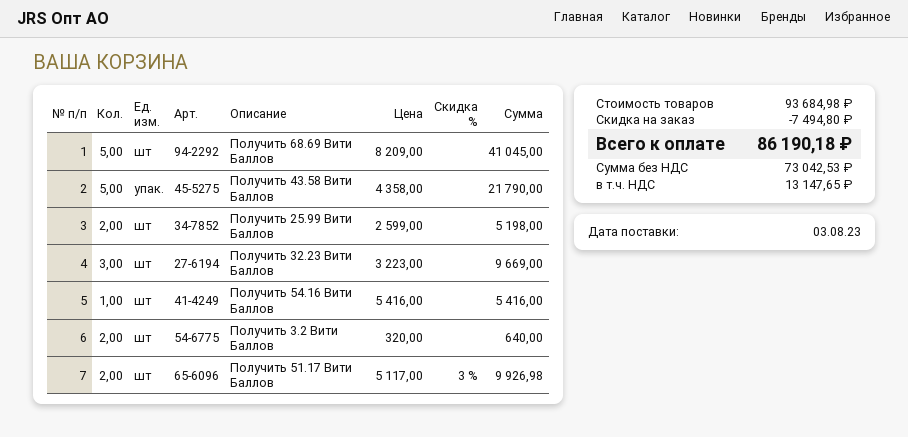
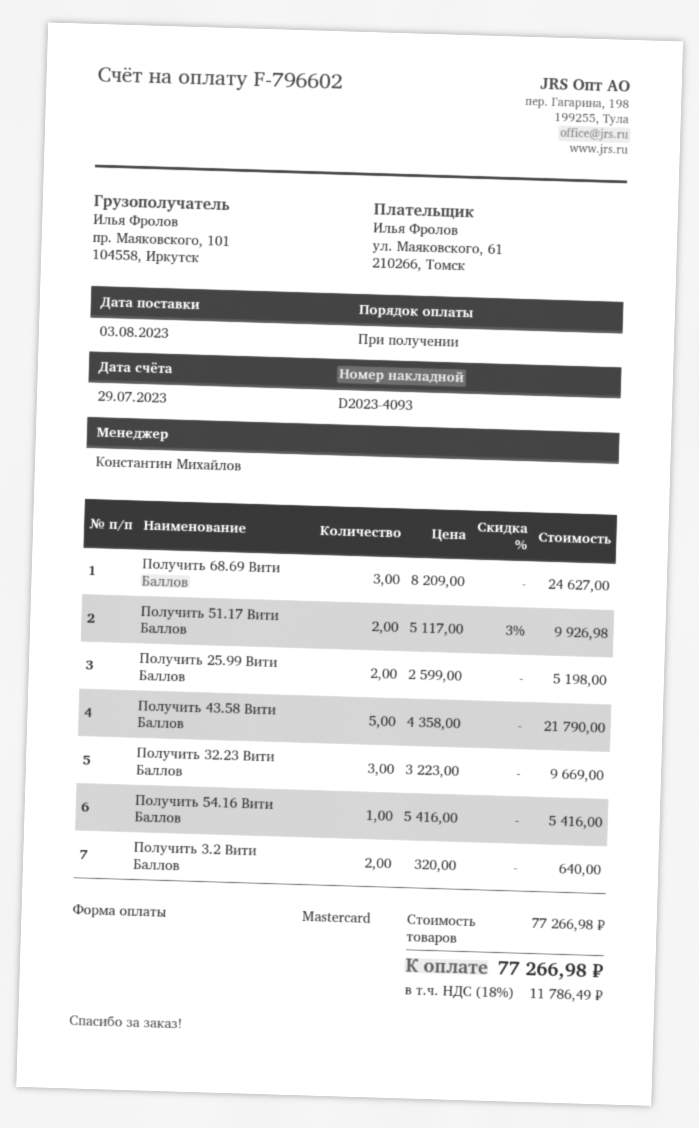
Получить 68.69 Вити Баллов: 5 x 8209.00 = 41045.00 -> 3 x 8209.00 = 24627.00
subtotal: 93684.98 -> 77266.98
discount: 7494.80 -> none
tax: 13147.65 -> 11786.49
total: 86190.18 -> 77266.98

